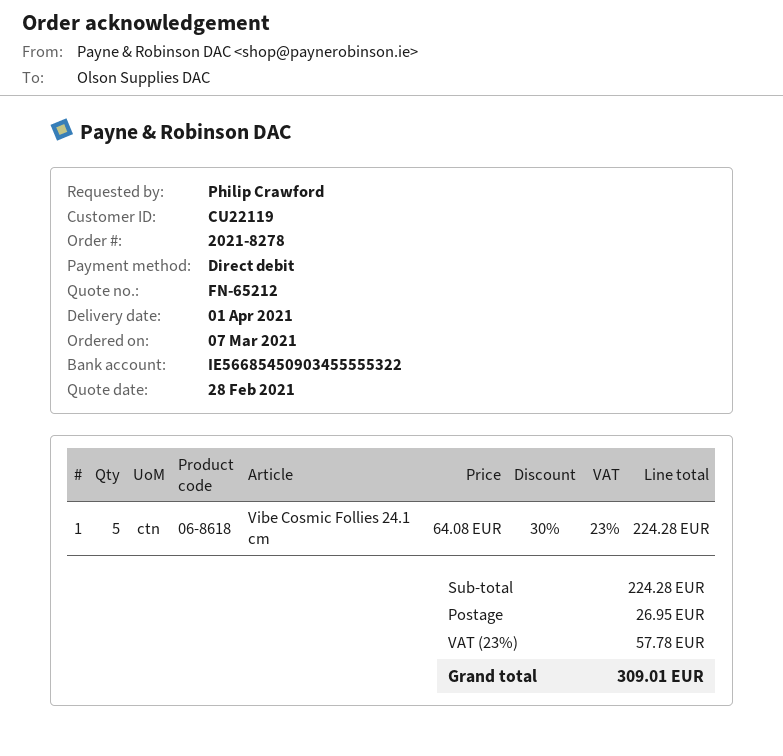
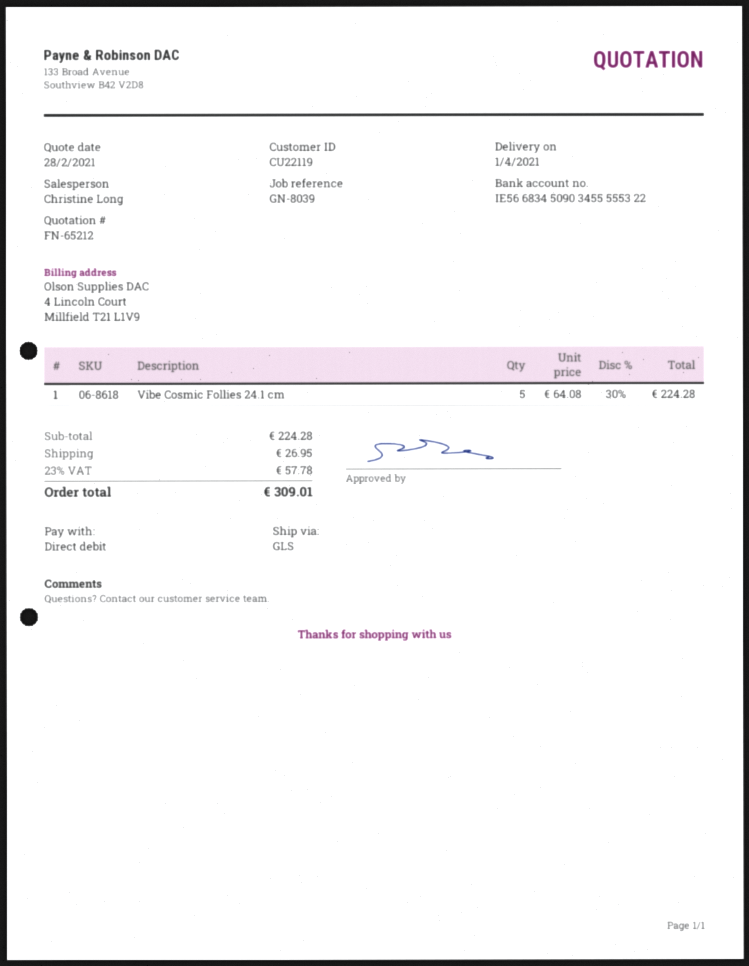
bank account: IE56685450903455555322 -> IE56683450903455555322

